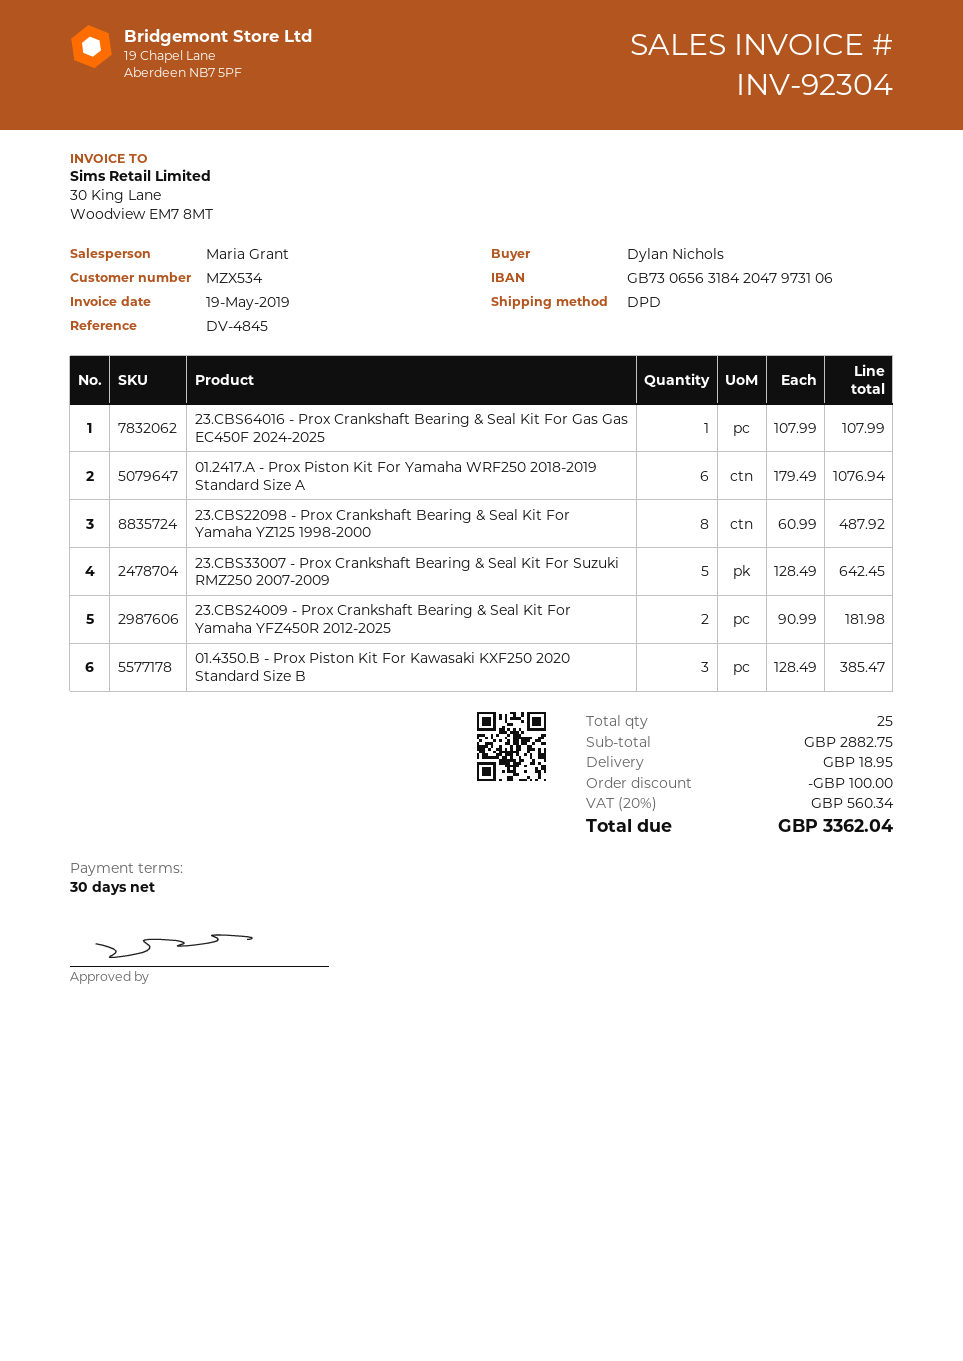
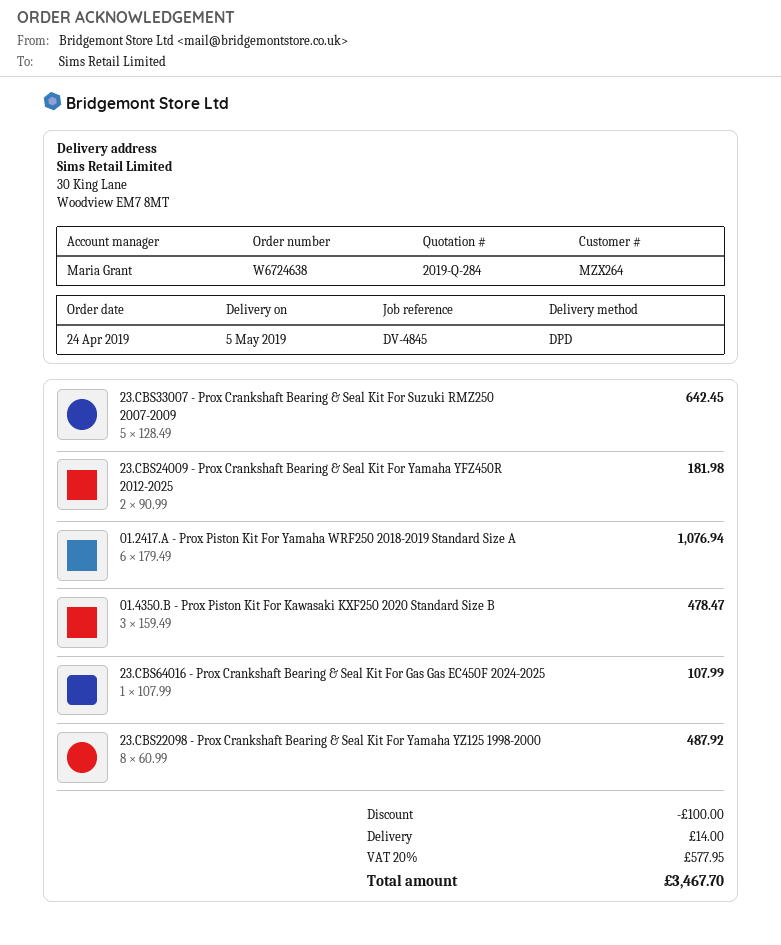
customer number: MZX534 -> MZX264
01.4350.B - Prox Piston Kit For Kawasaki KXF250 2020 Standard Size B: 3 x 128.49 = 385.47 -> 3 x 159.49 = 478.47
shipping: 18.95 -> 14.00
tax: 20% = 560.34 -> 20% = 577.95
total: 3362.04 -> 3467.70

